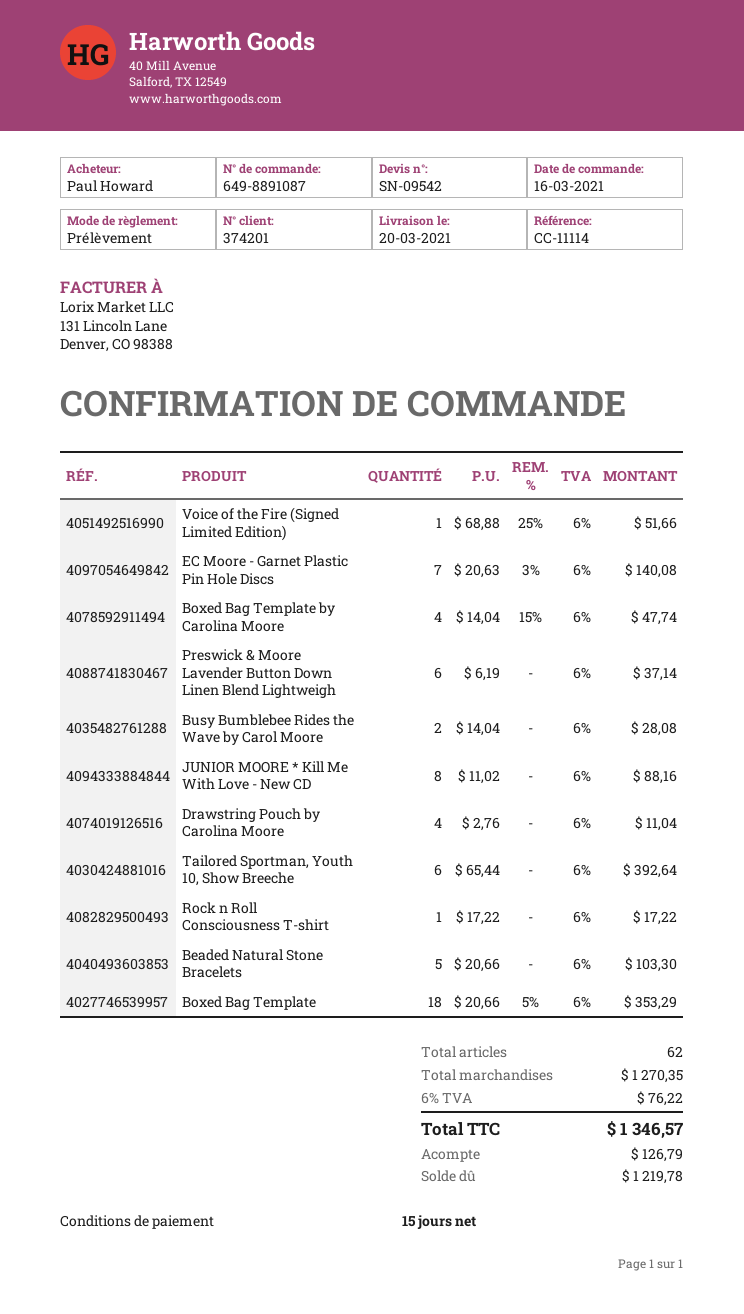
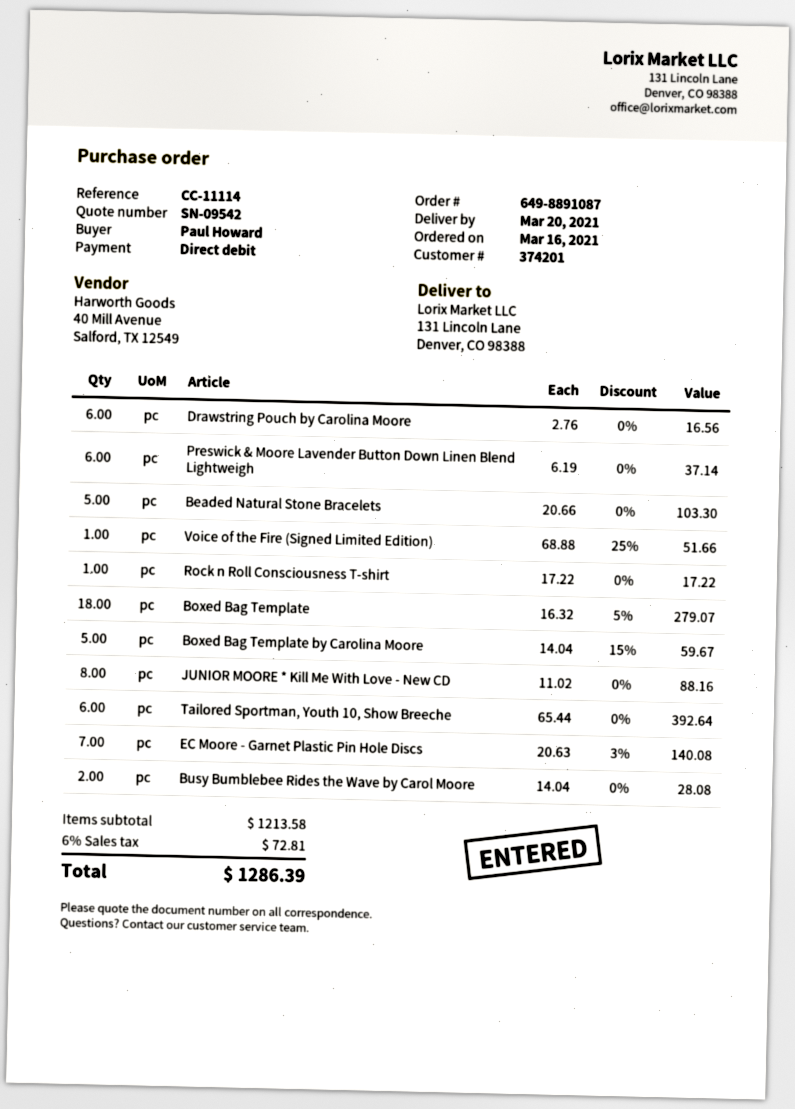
Boxed Bag Template by Carolina Moore: 4 x 14.04 - 15% = 47.74 -> 5 x 14.04 - 15% = 59.67
Drawstring Pouch by Carolina Moore: 4 x 2.76 = 11.04 -> 6 x 2.76 = 16.56
Boxed Bag Template: 18 x 20.66 - 5% = 353.29 -> 18 x 16.32 - 5% = 279.07
subtotal: 1270.35 -> 1213.58
tax: 6% = 76.22 -> 6% = 72.81
total: 1346.57 -> 1286.39

